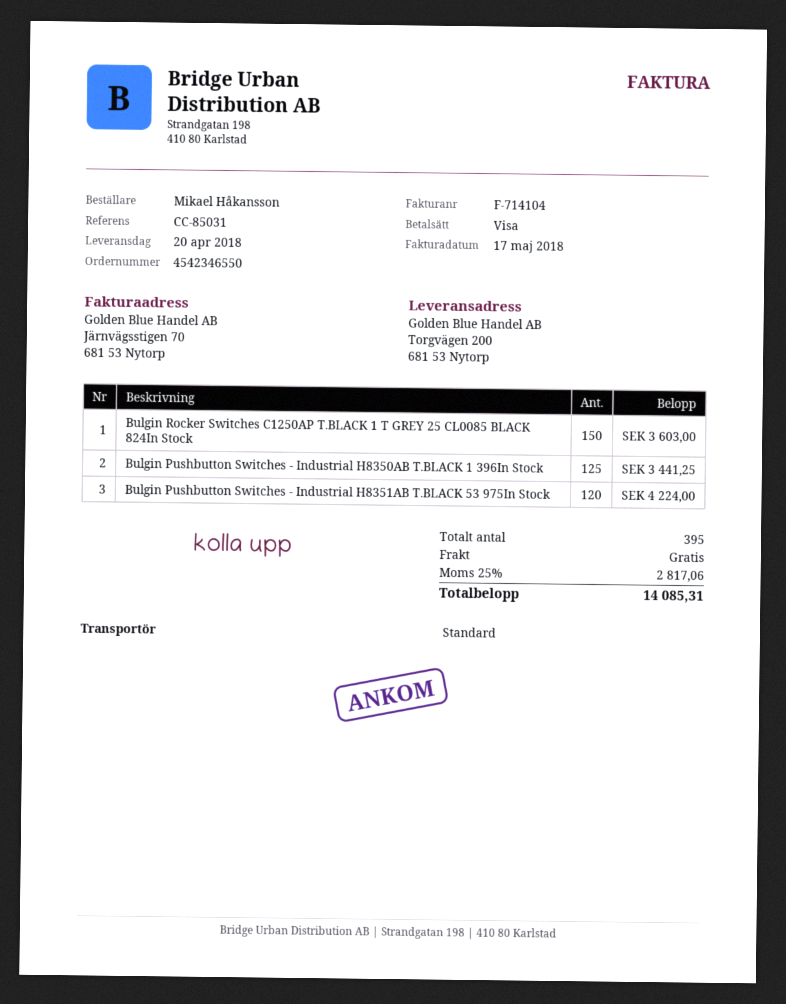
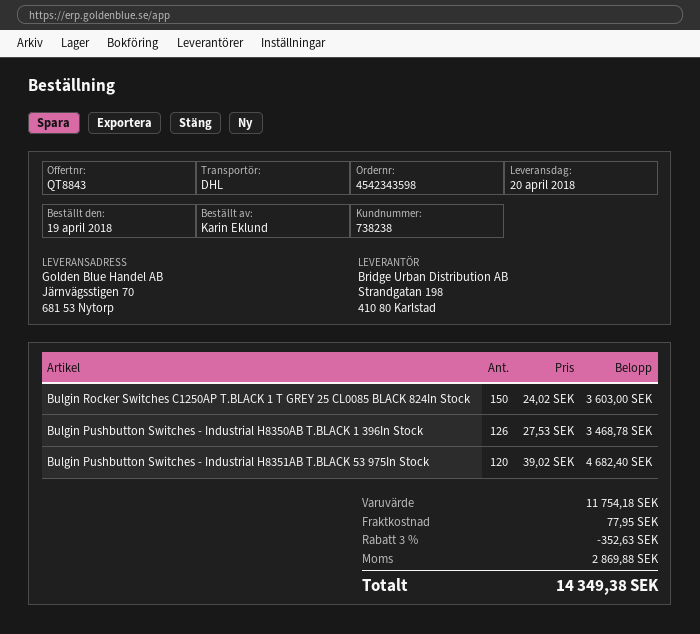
order number: 4542346550 -> 4542343598
ordered by: Mikael Håkansson -> Karin Eklund
shipping method: standard -> DHL
ship to: Torgvägen 200, 681 53 Nytorp -> Järnvägsstigen 70, 681 53 Nytorp
Bulgin Pushbutton Switches - Industrial H8350AB T.BLACK 1 396In Stock: 125 for 3441.25 -> 126 for 3468.78
Bulgin Pushbutton Switches - Industrial H8351AB T.BLACK 53 975In Stock: 120 for 4224.00 -> 120 for 4682.40
discount: none -> 3% = 352.63
shipping: 0.00 -> 77.95
tax: 2817.06 -> 2869.88
total: 14085.31 -> 14349.38

